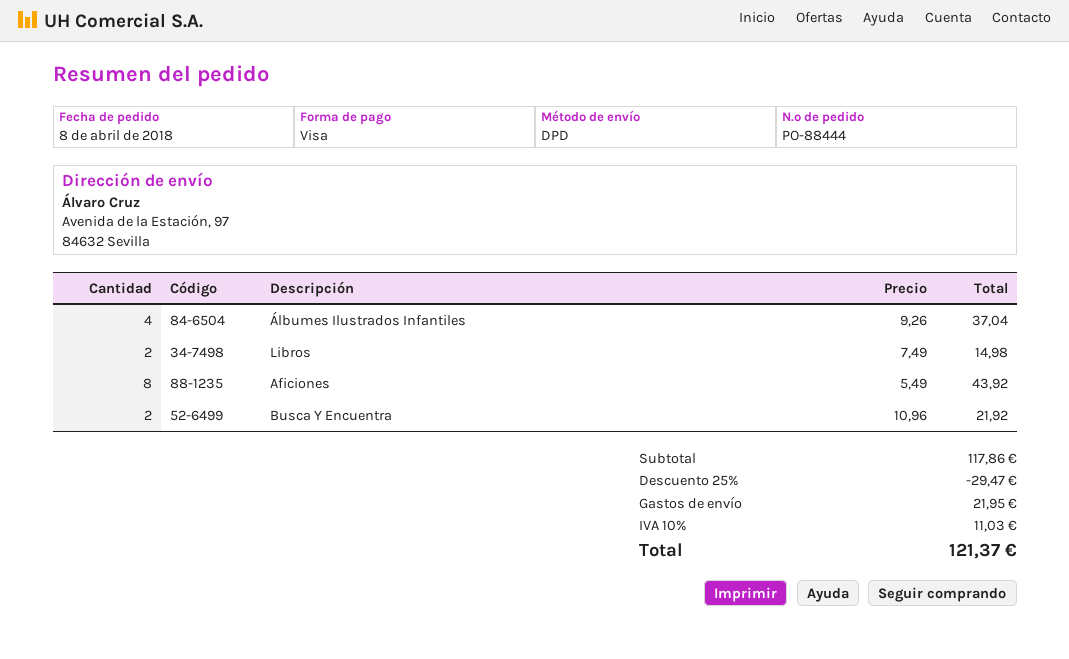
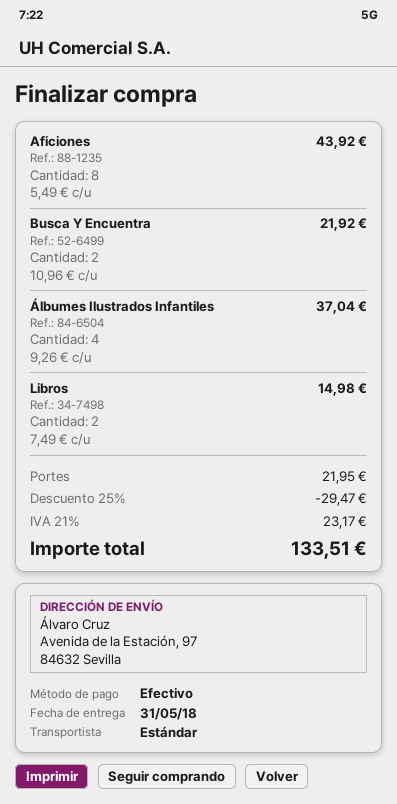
payment method: Visa -> cash
shipping method: DPD -> standard
tax: 10% = 11.03 -> 21% = 23.17
total: 121.37 -> 133.51

